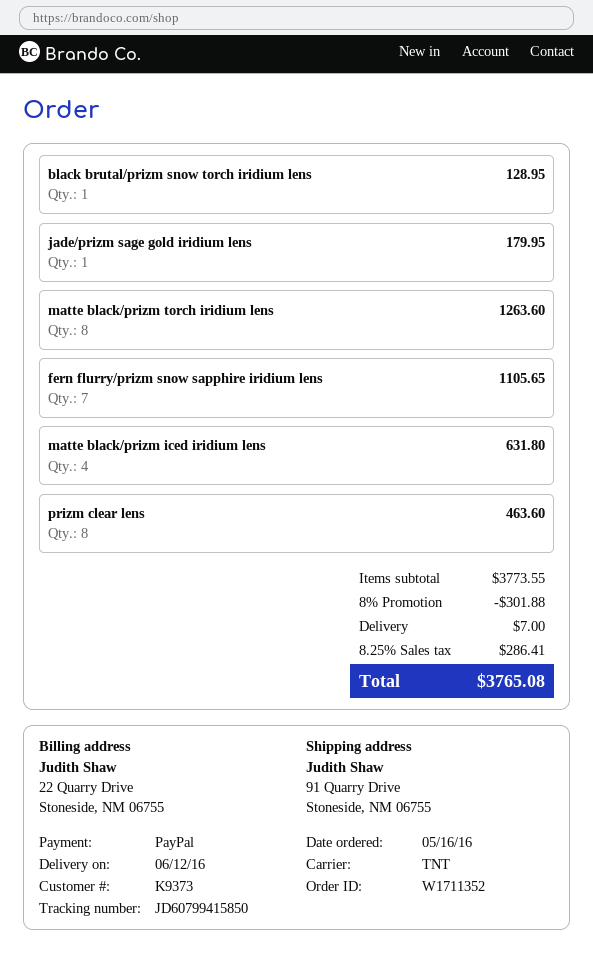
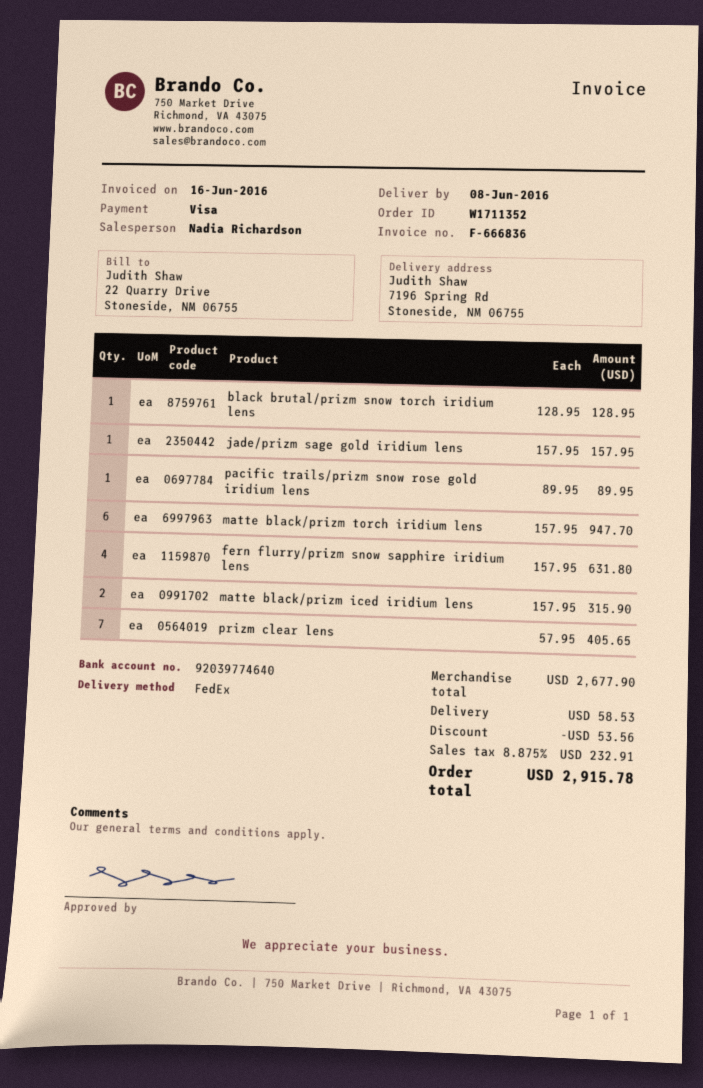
delivery date: 2016-06-12 -> 2016-06-08
payment method: PayPal -> Visa
shipping method: TNT -> FedEx
ship to: 91 Quarry Drive, Stoneside, NM 06755 -> 7196 Spring Rd, Stoneside, NM 06755
jade/prizm sage gold iridium lens: 1 for 179.95 -> 1 for 157.95
matte black/prizm torch iridium lens: 8 for 1263.60 -> 6 for 947.70
fern flurry/prizm snow sapphire iridium lens: 7 for 1105.65 -> 4 for 631.80
matte black/prizm iced iridium lens: 4 for 631.80 -> 2 for 315.90
prizm clear lens: 8 for 463.60 -> 7 for 405.65
pacific trails/prizm snow rose gold iridium lens: none -> 1 for 89.95
subtotal: 3773.55 -> 2677.90
discount: 301.88 -> 53.56
shipping: 7.00 -> 58.53
tax: 8.25% = 286.41 -> 8.875% = 232.91
total: 3765.08 -> 2915.78

